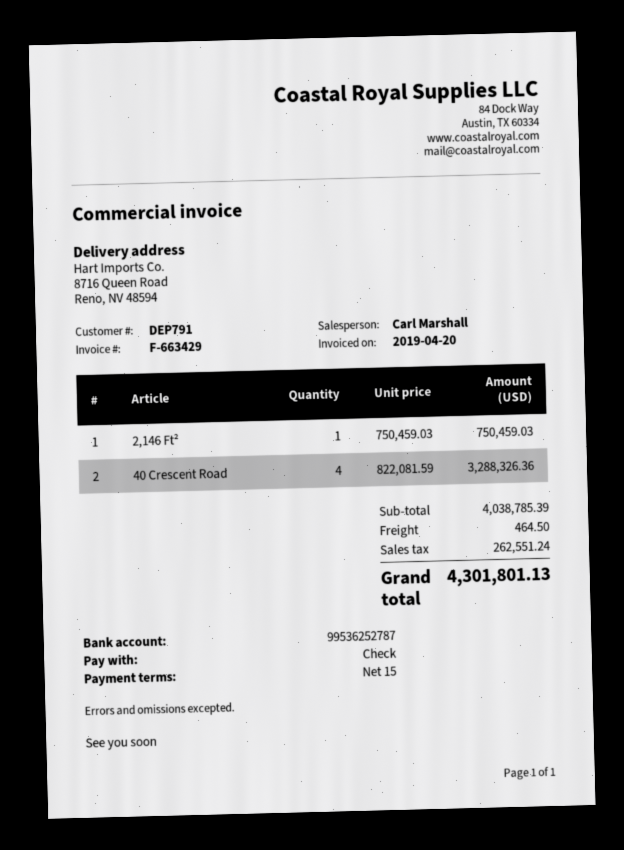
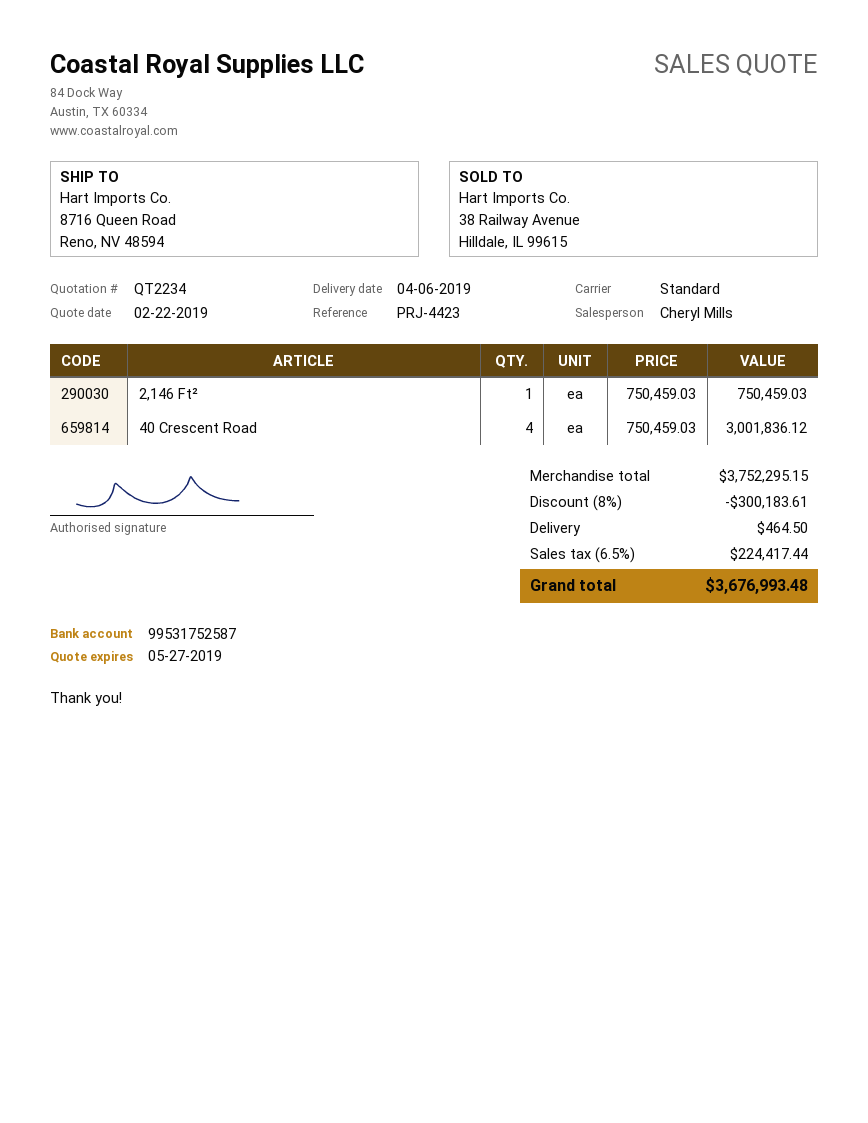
sales rep: Carl Marshall -> Cheryl Mills
bank account: 99536252787 -> 99531752587
40 Crescent Road: 4 x 822081.59 = 3288326.36 -> 4 x 750459.03 = 3001836.12
subtotal: 4038785.39 -> 3752295.15
discount: none -> 8% = 300183.61
tax: 262551.24 -> 224417.44
total: 4301801.13 -> 3676993.48

